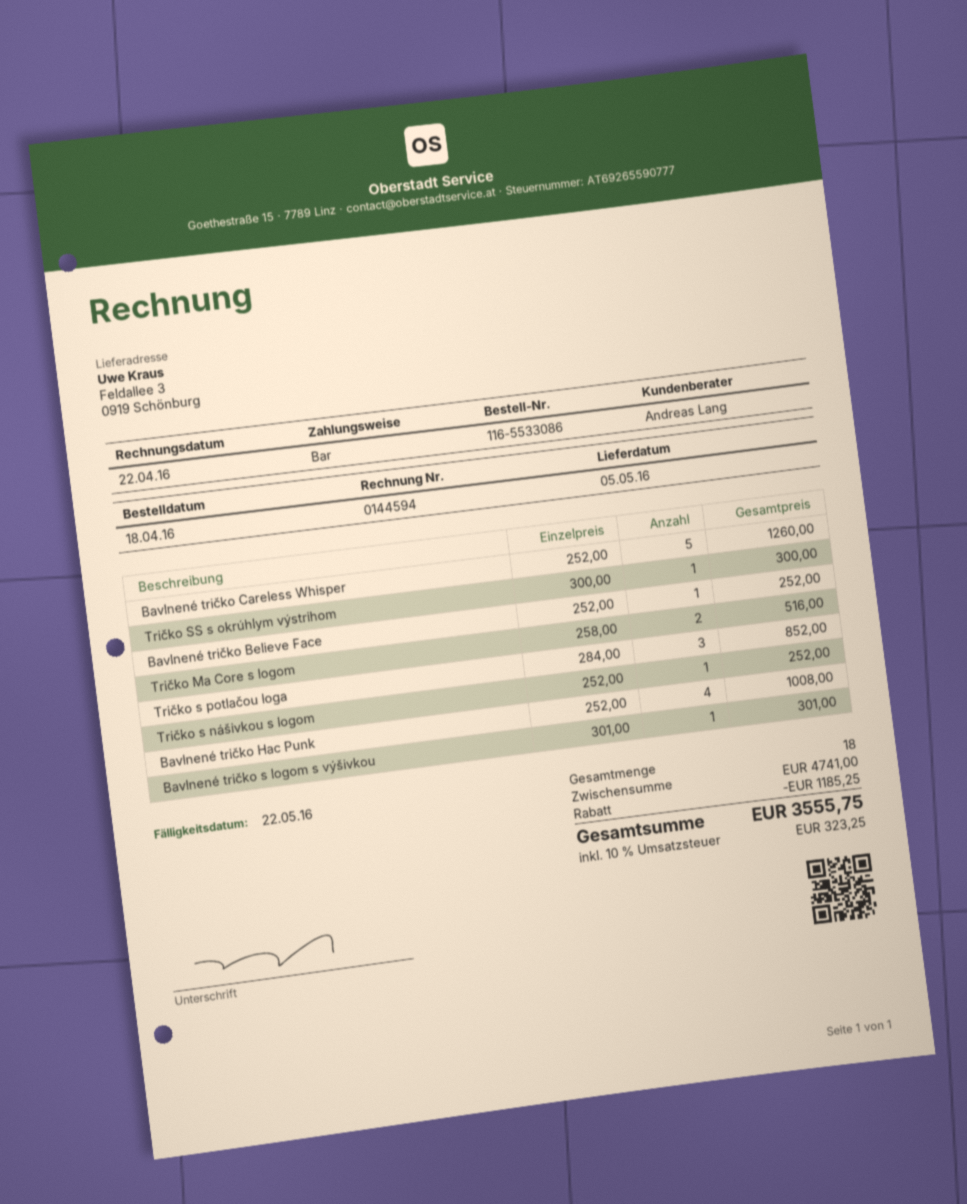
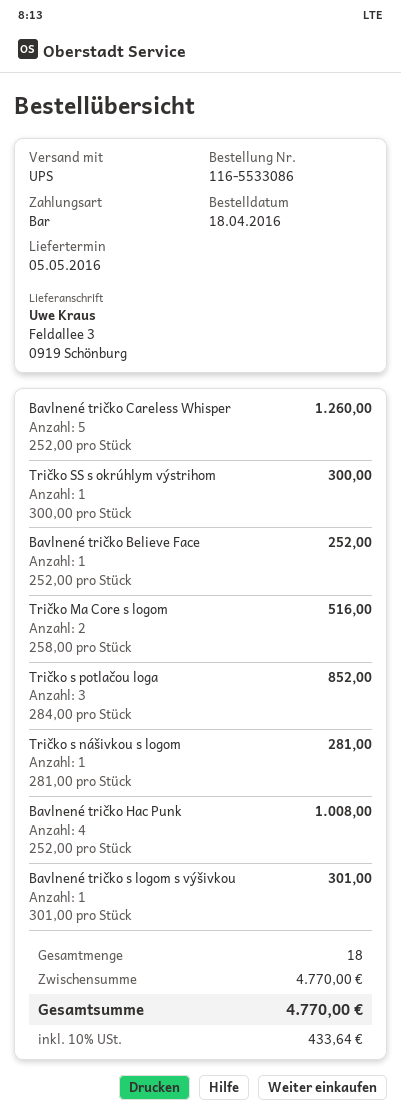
Tričko s nášivkou s logom: 1 x 252.00 = 252.00 -> 1 x 281.00 = 281.00
subtotal: 4741.00 -> 4770.00
discount: 1185.25 -> none
tax: 10% = 323.25 -> 10% = 433.64
total: 3555.75 -> 4770.00

